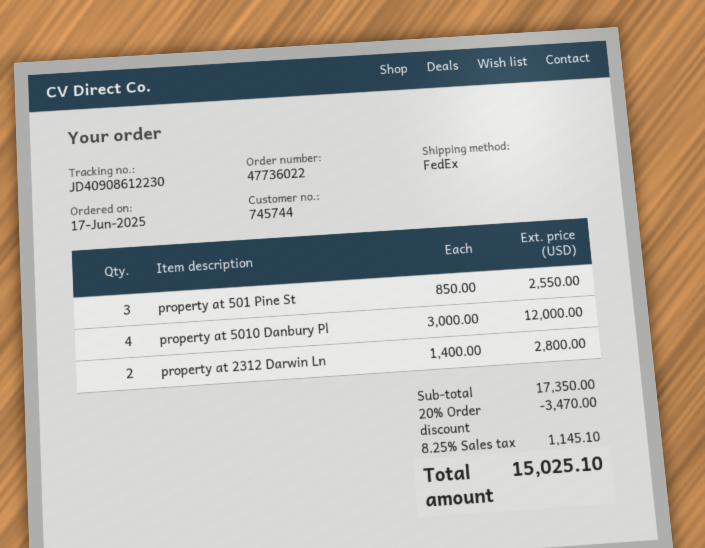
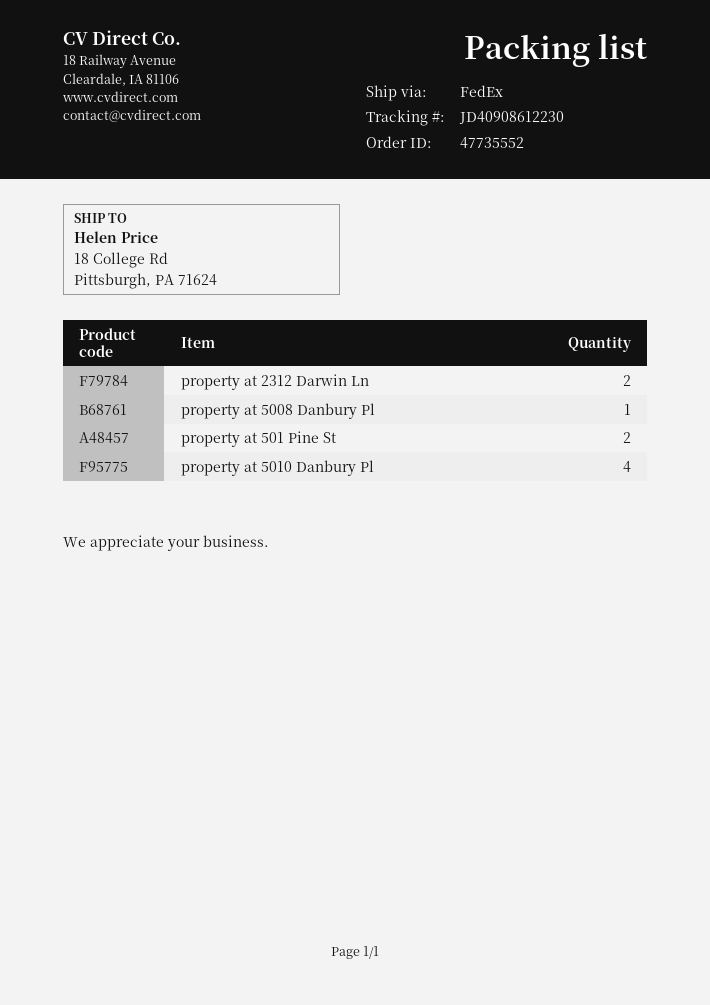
order number: 47736022 -> 47735552
property at 501 Pine St: 3 -> 2
property at 5008 Danbury Pl: none -> 1

